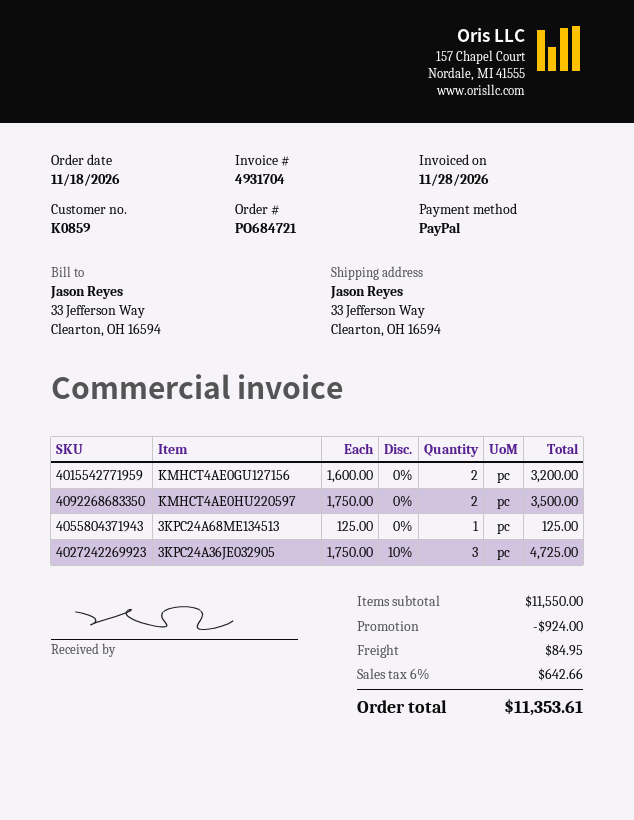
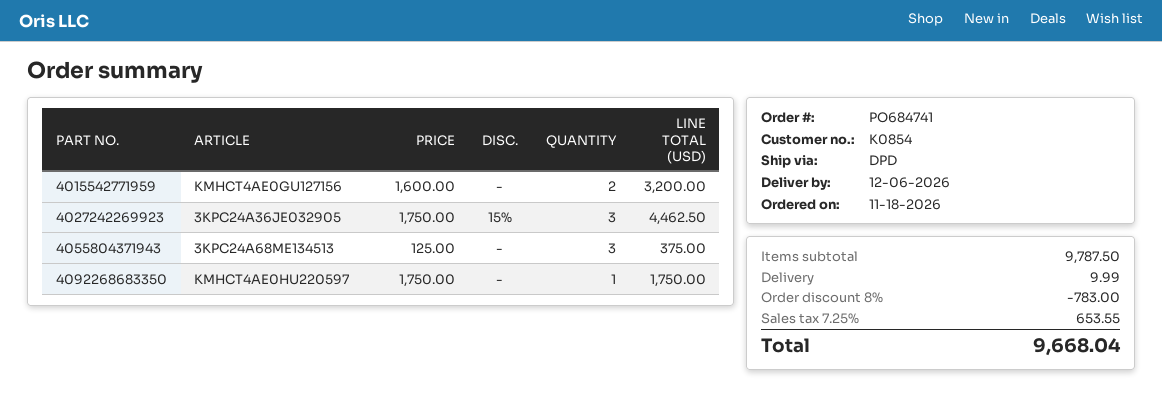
order number: PO684721 -> PO684741
customer number: K0859 -> K0854
KMHCT4AE0HU220597: 2 x 1750.00 = 3500.00 -> 1 x 1750.00 = 1750.00
3KPC24A68ME134513: 1 x 125.00 = 125.00 -> 3 x 125.00 = 375.00
3KPC24A36JE032905: 3 x 1750.00 - 10% = 4725.00 -> 3 x 1750.00 - 15% = 4462.50
subtotal: 11550.00 -> 9787.50
discount: 924.00 -> 783.00
shipping: 84.95 -> 9.99
tax: 6% = 642.66 -> 7.25% = 653.55
total: 11353.61 -> 9668.04

